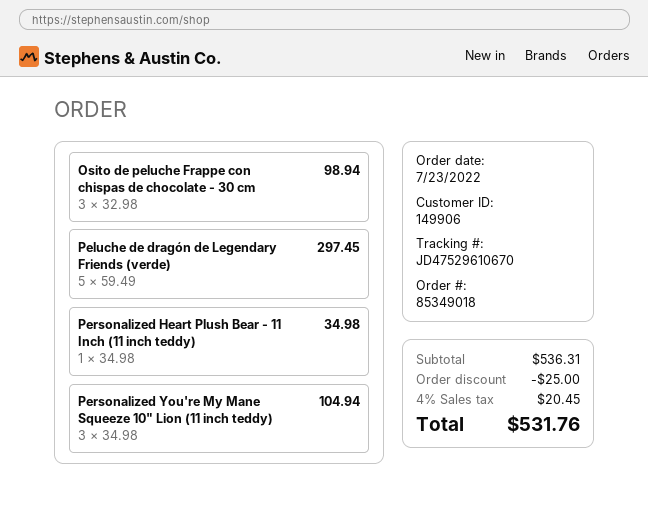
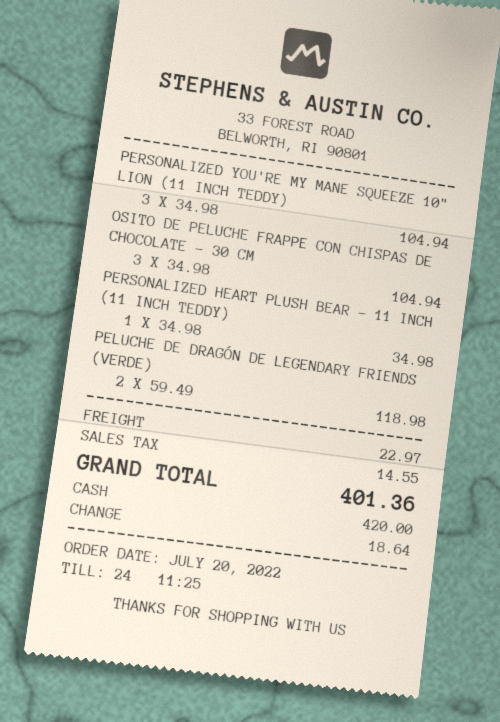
order date: 2022-07-23 -> 2022-07-20
Osito de peluche Frappe con chispas de chocolate - 30 cm: 3 x 32.98 = 98.94 -> 3 x 34.98 = 104.94
Peluche de dragón de Legendary Friends (verde): 5 x 59.49 = 297.45 -> 2 x 59.49 = 118.98
discount: 25.00 -> none
shipping: none -> 22.97
tax: 20.45 -> 14.55
total: 531.76 -> 401.36

